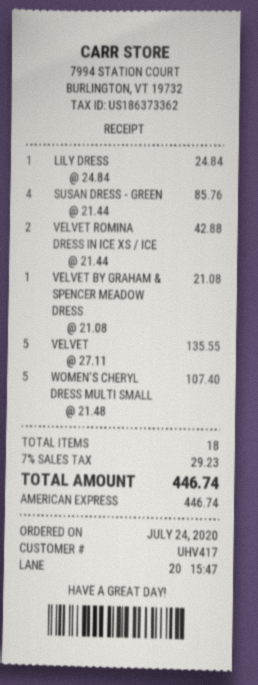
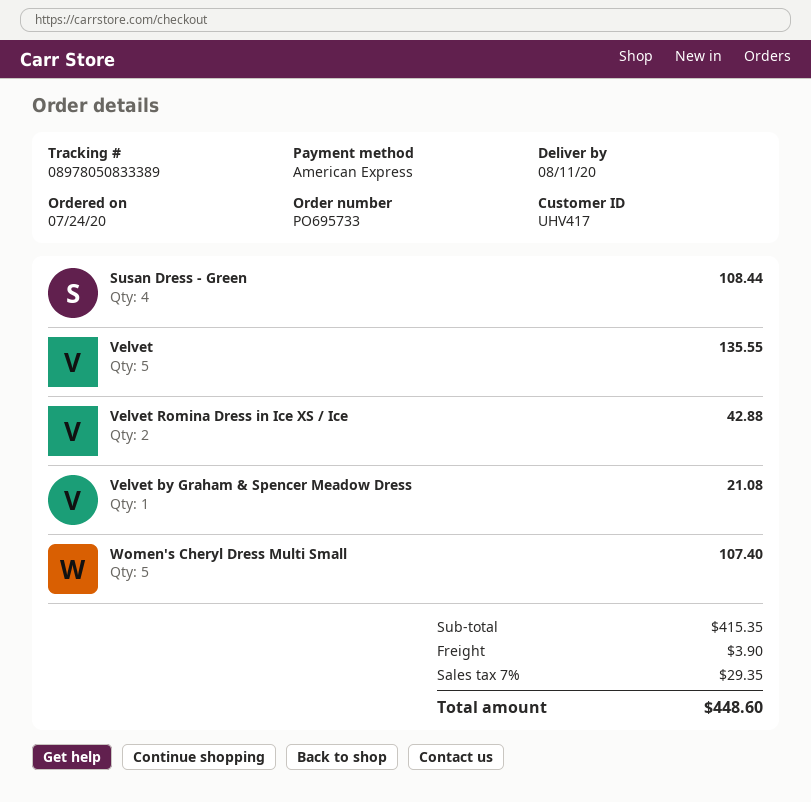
LILY DRESS: 1 for 24.84 -> none
SUSAN DRESS - GREEN: 4 for 85.76 -> 4 for 108.44
shipping: none -> 3.90
tax: 7% = 29.23 -> 7% = 29.35
total: 446.74 -> 448.60

